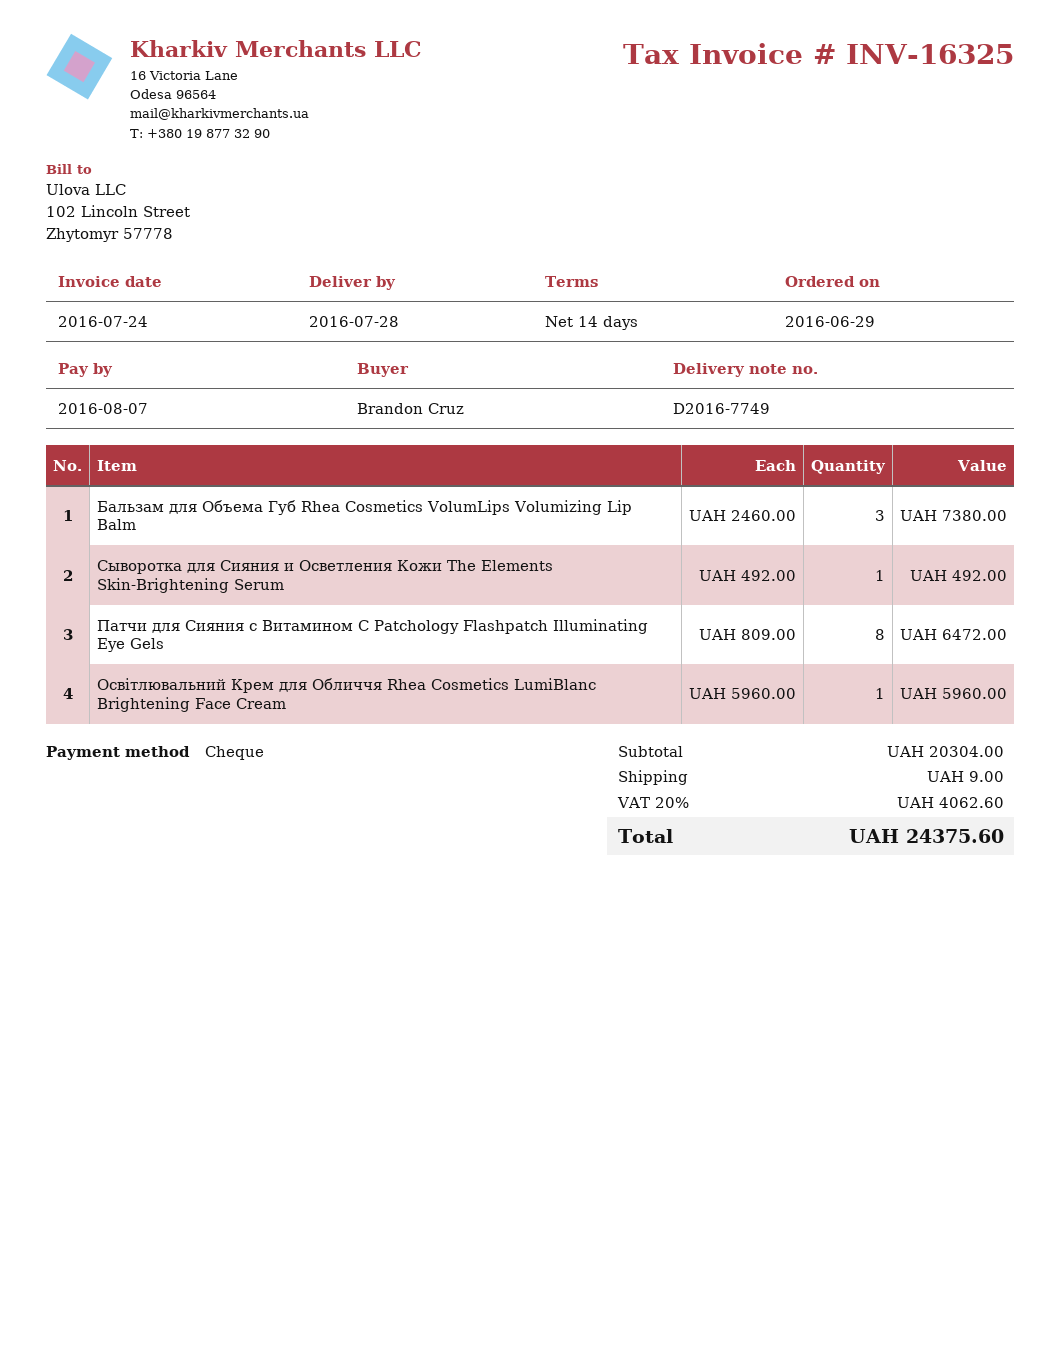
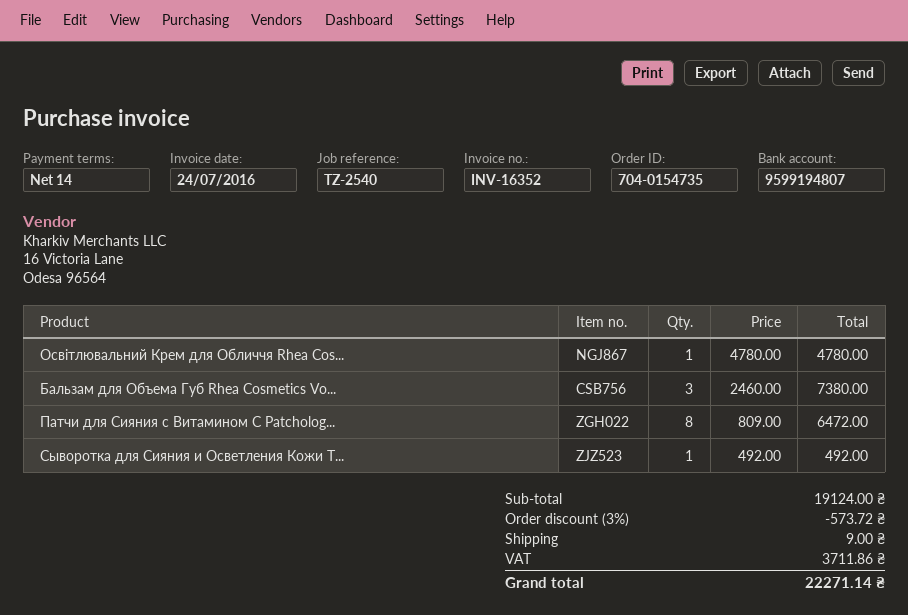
invoice number: INV-16325 -> INV-16352
Освітлювальний Крем для Обличчя Rhea Cosmetics LumiBlanc Brightening Face Cream: 1 x 5960.00 = 5960.00 -> 1 x 4780.00 = 4780.00
subtotal: 20304.00 -> 19124.00
discount: none -> 3% = 573.72
tax: 4062.60 -> 3711.86
total: 24375.60 -> 22271.14

